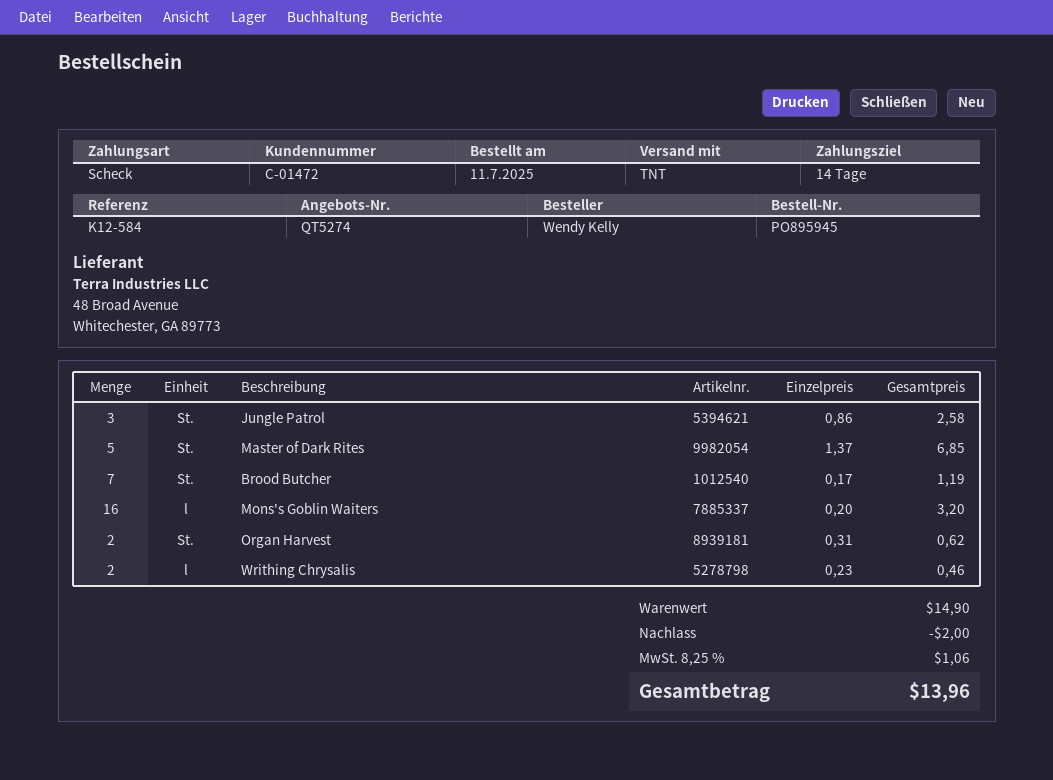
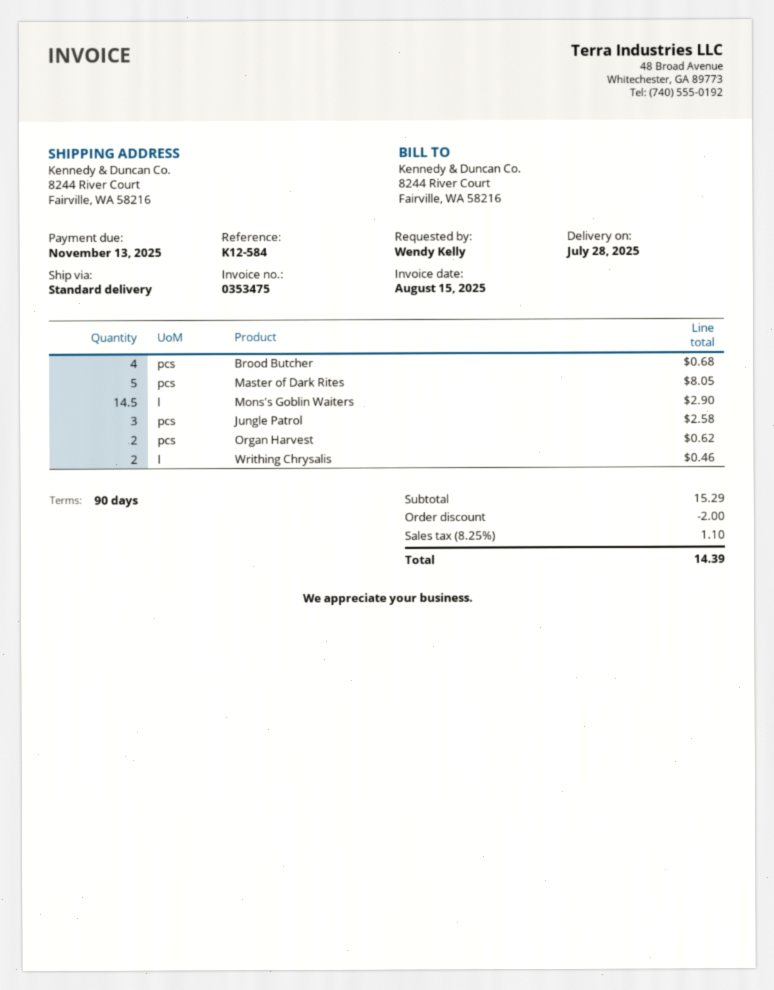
payment terms: 14 days -> 90 days
shipping method: TNT -> standard
Master of Dark Rites: 5 for 6.85 -> 5 for 8.05
Brood Butcher: 7 for 1.19 -> 4 for 0.68
Mons's Goblin Waiters: 16 for 3.20 -> 14.5 for 2.90
subtotal: 14.90 -> 15.29
tax: 8.25% = 1.06 -> 8.25% = 1.10
total: 13.96 -> 14.39

